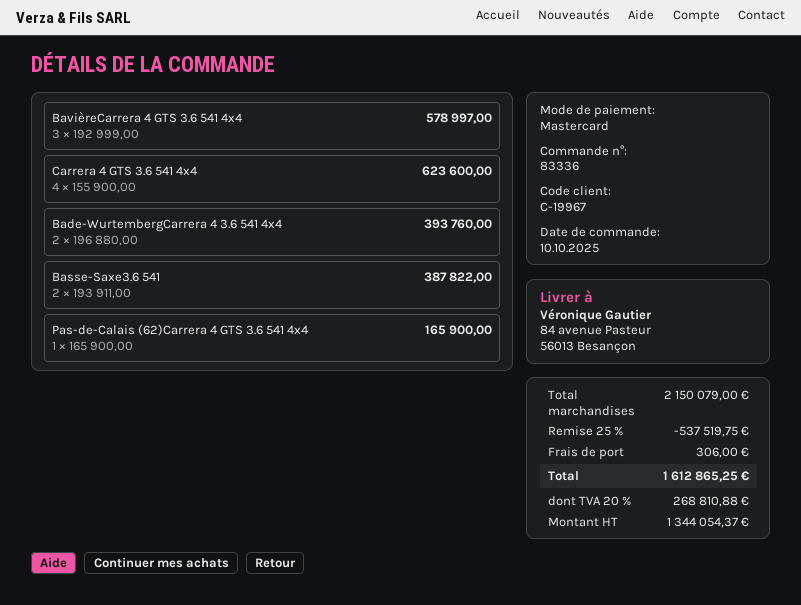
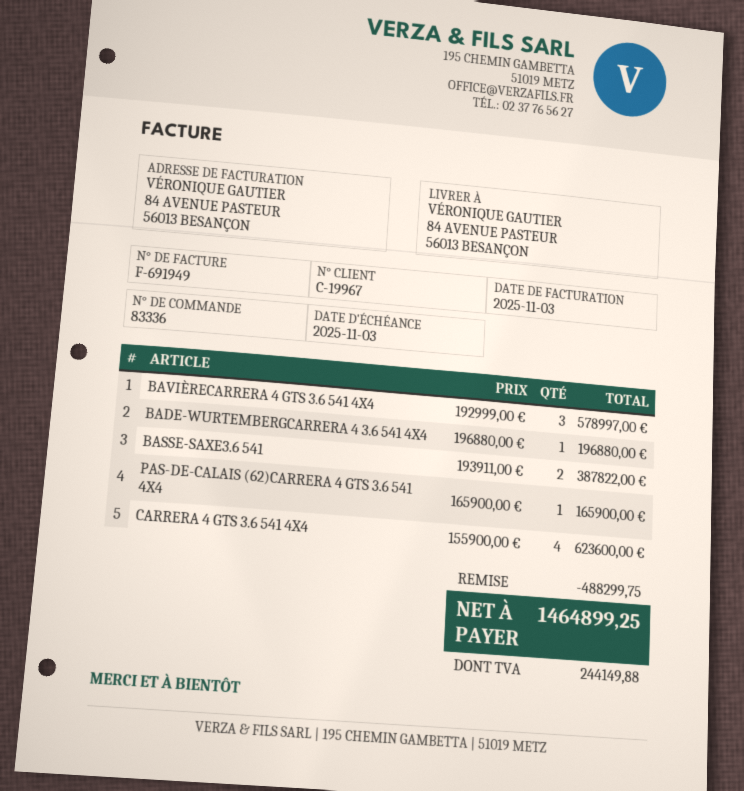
Bade-WurtembergCarrera 4 3.6 541 4x4: 2 x 196880.00 = 393760.00 -> 1 x 196880.00 = 196880.00
discount: 537519.75 -> 488299.75
shipping: 306.00 -> none
tax: 268810.88 -> 244149.88
total: 1612865.25 -> 1464899.25

